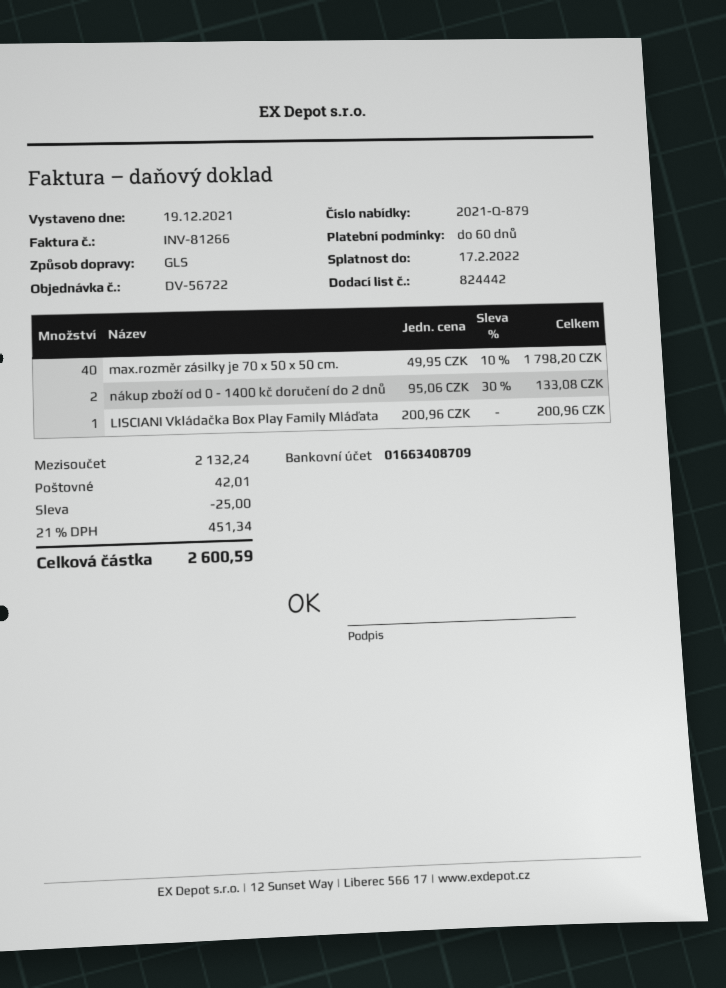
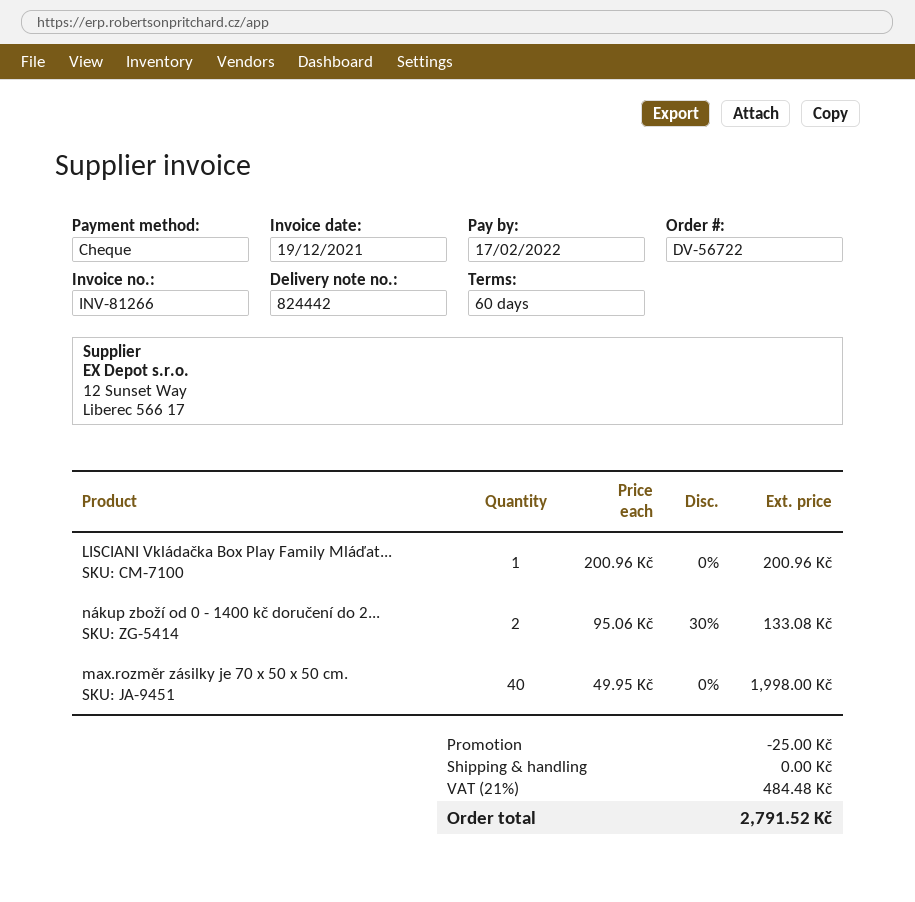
max.rozměr zásilky je 70 x 50 x 50 cm.: 40 x 49.95 - 10% = 1798.20 -> 40 x 49.95 = 1998.00
shipping: 42.01 -> 0.00
tax: 21% = 451.34 -> 21% = 484.48
total: 2600.59 -> 2791.52

